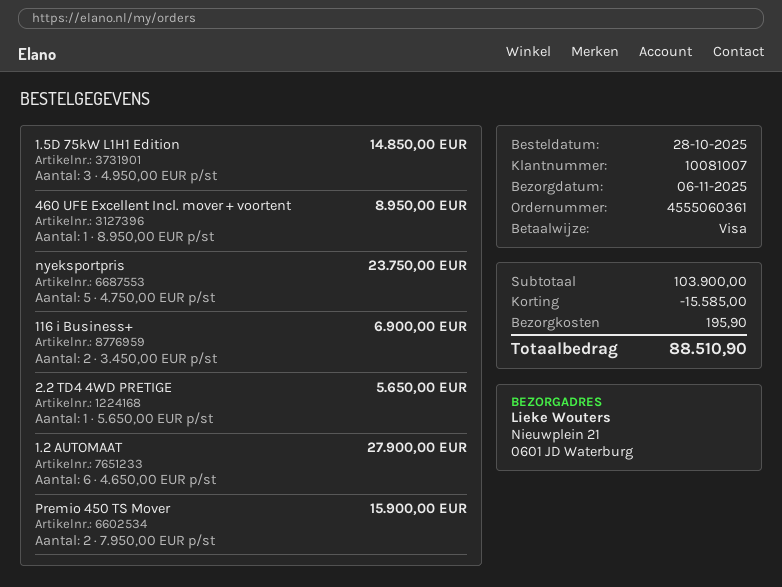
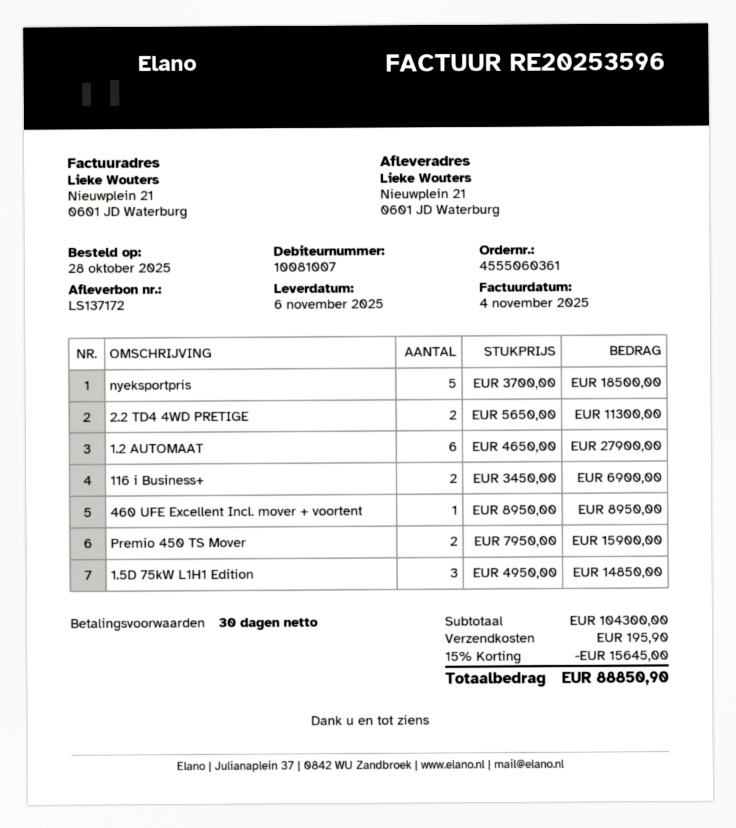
nyeksportpris: 5 x 4750.00 = 23750.00 -> 5 x 3700.00 = 18500.00
2.2 TD4 4WD PRETIGE: 1 x 5650.00 = 5650.00 -> 2 x 5650.00 = 11300.00
subtotal: 103900.00 -> 104300.00
discount: 15585.00 -> 15645.00
total: 88510.90 -> 88850.90

